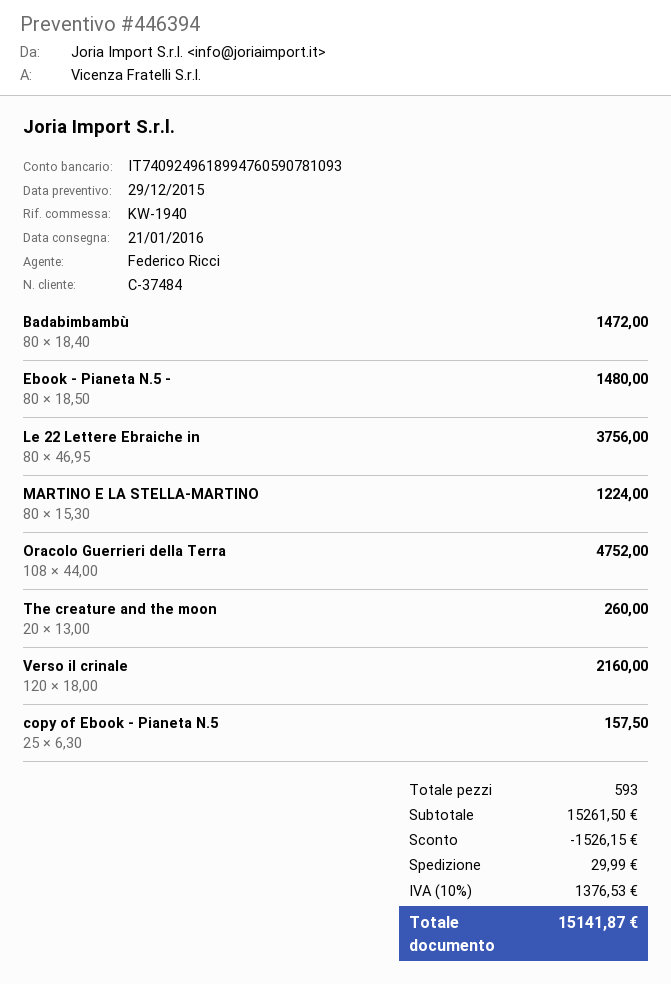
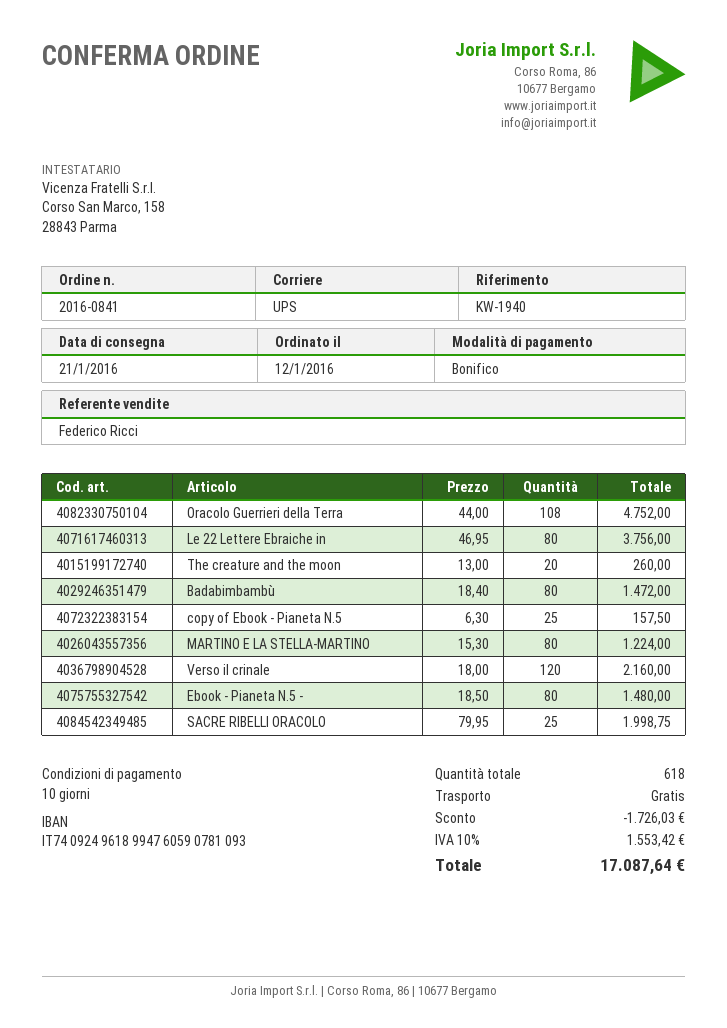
SACRE RIBELLI ORACOLO: none -> 25 x 79.95 = 1998.75
total quantity: 593 -> 618
discount: 1526.15 -> 1726.03
shipping: 29.99 -> 0.00
tax: 10% = 1376.53 -> 10% = 1553.42
total: 15141.87 -> 17087.64

